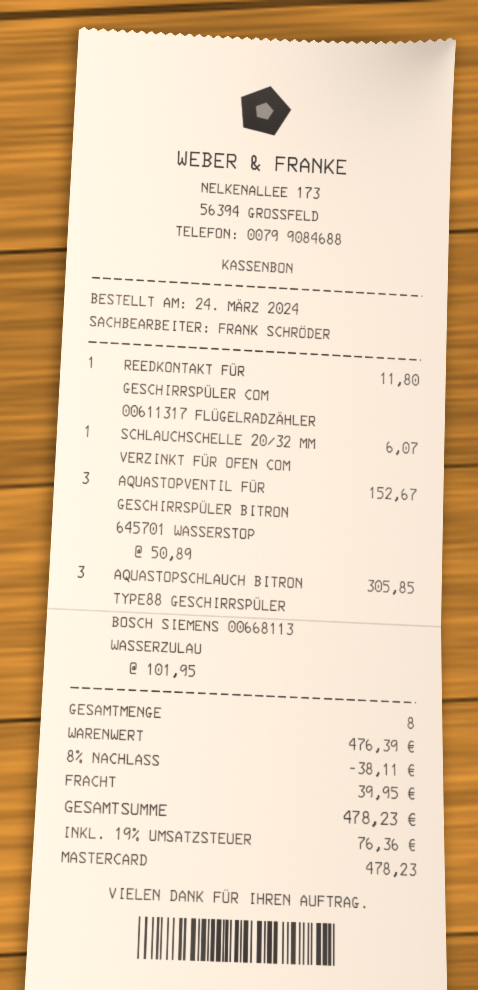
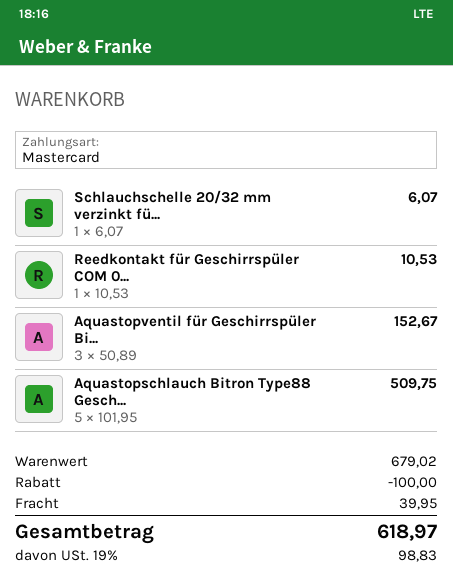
REEDKONTAKT FÜR GESCHIRRSPÜLER COM 00611317 FLÜGELRADZÄHLER: 1 x 11.80 = 11.80 -> 1 x 10.53 = 10.53
AQUASTOPSCHLAUCH BITRON TYPE88 GESCHIRRSPÜLER BOSCH SIEMENS 00668113 WASSERZULAU: 3 x 101.95 = 305.85 -> 5 x 101.95 = 509.75
subtotal: 476.39 -> 679.02
discount: 38.11 -> 100.00
tax: 19% = 76.36 -> 19% = 98.83
total: 478.23 -> 618.97

